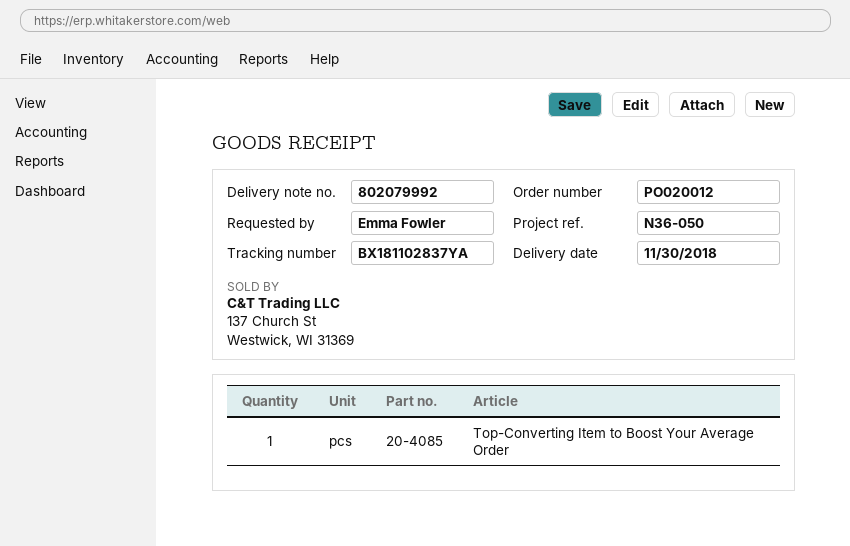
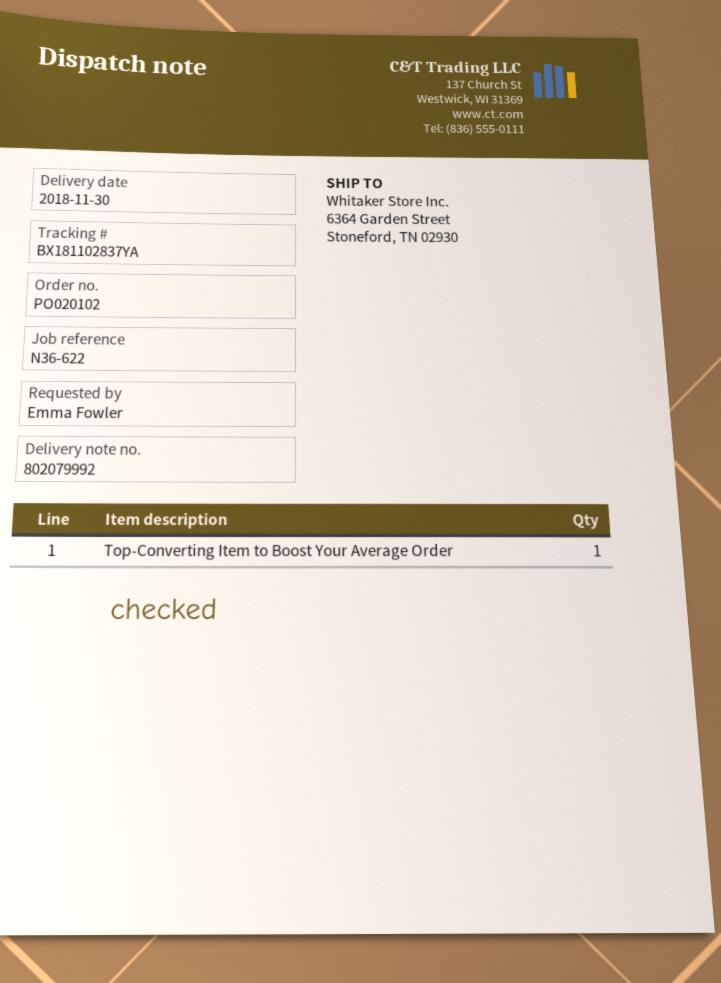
order number: PO020012 -> PO020102
reference: N36-050 -> N36-622

